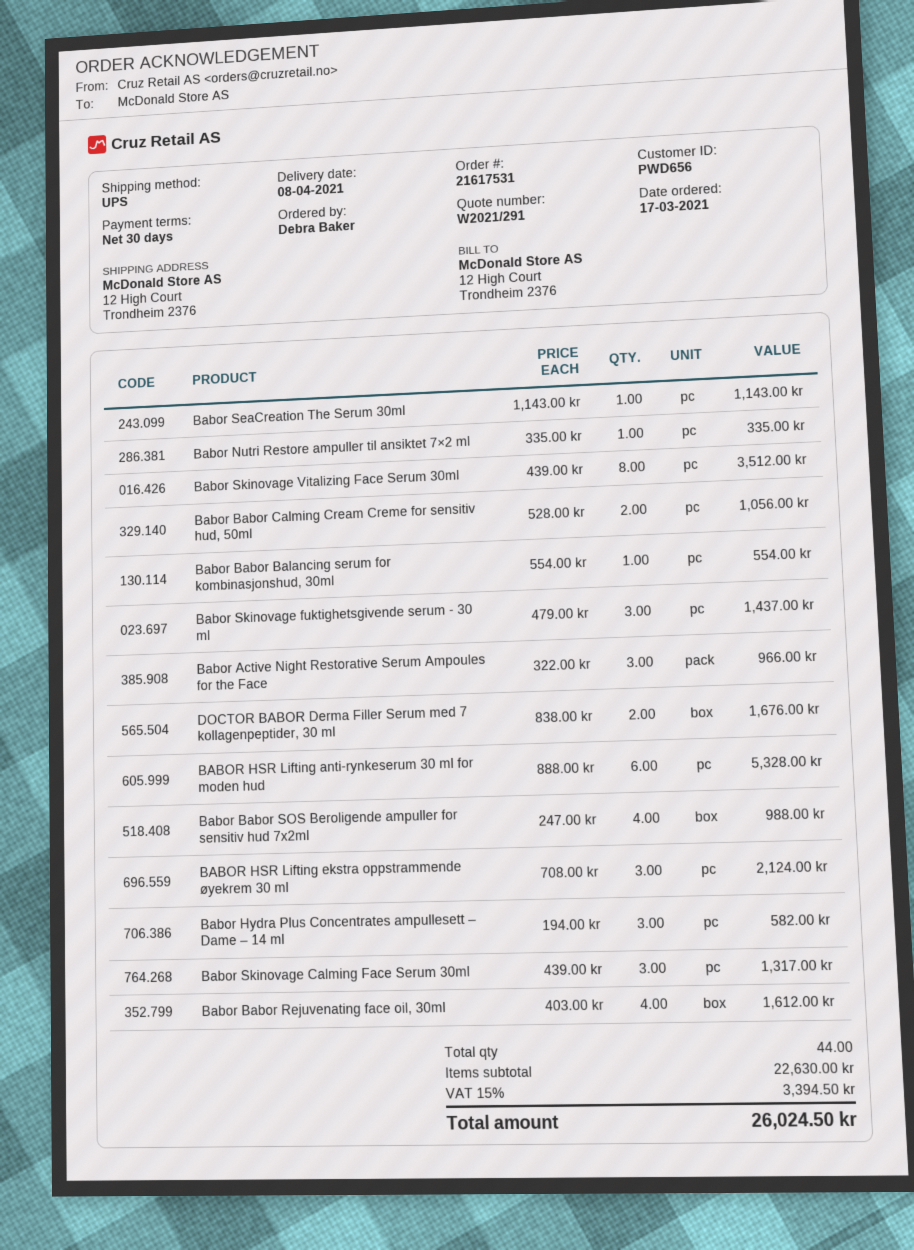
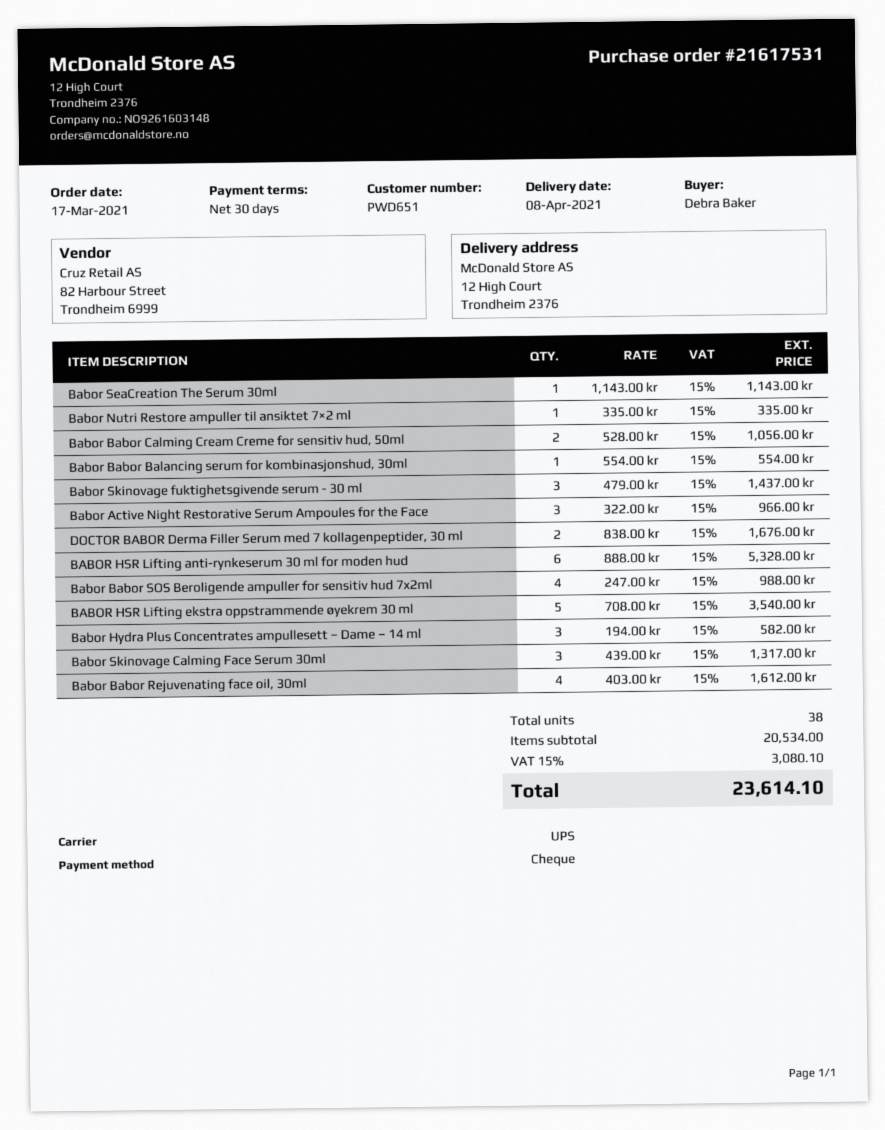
customer number: PWD656 -> PWD651
Babor Skinovage Vitalizing Face Serum 30ml: 8 x 439.00 = 3512.00 -> none
BABOR HSR Lifting ekstra oppstrammende øyekrem 30 ml: 3 x 708.00 = 2124.00 -> 5 x 708.00 = 3540.00
total quantity: 44 -> 38
subtotal: 22630.00 -> 20534.00
tax: 15% = 3394.50 -> 15% = 3080.10
total: 26024.50 -> 23614.10

